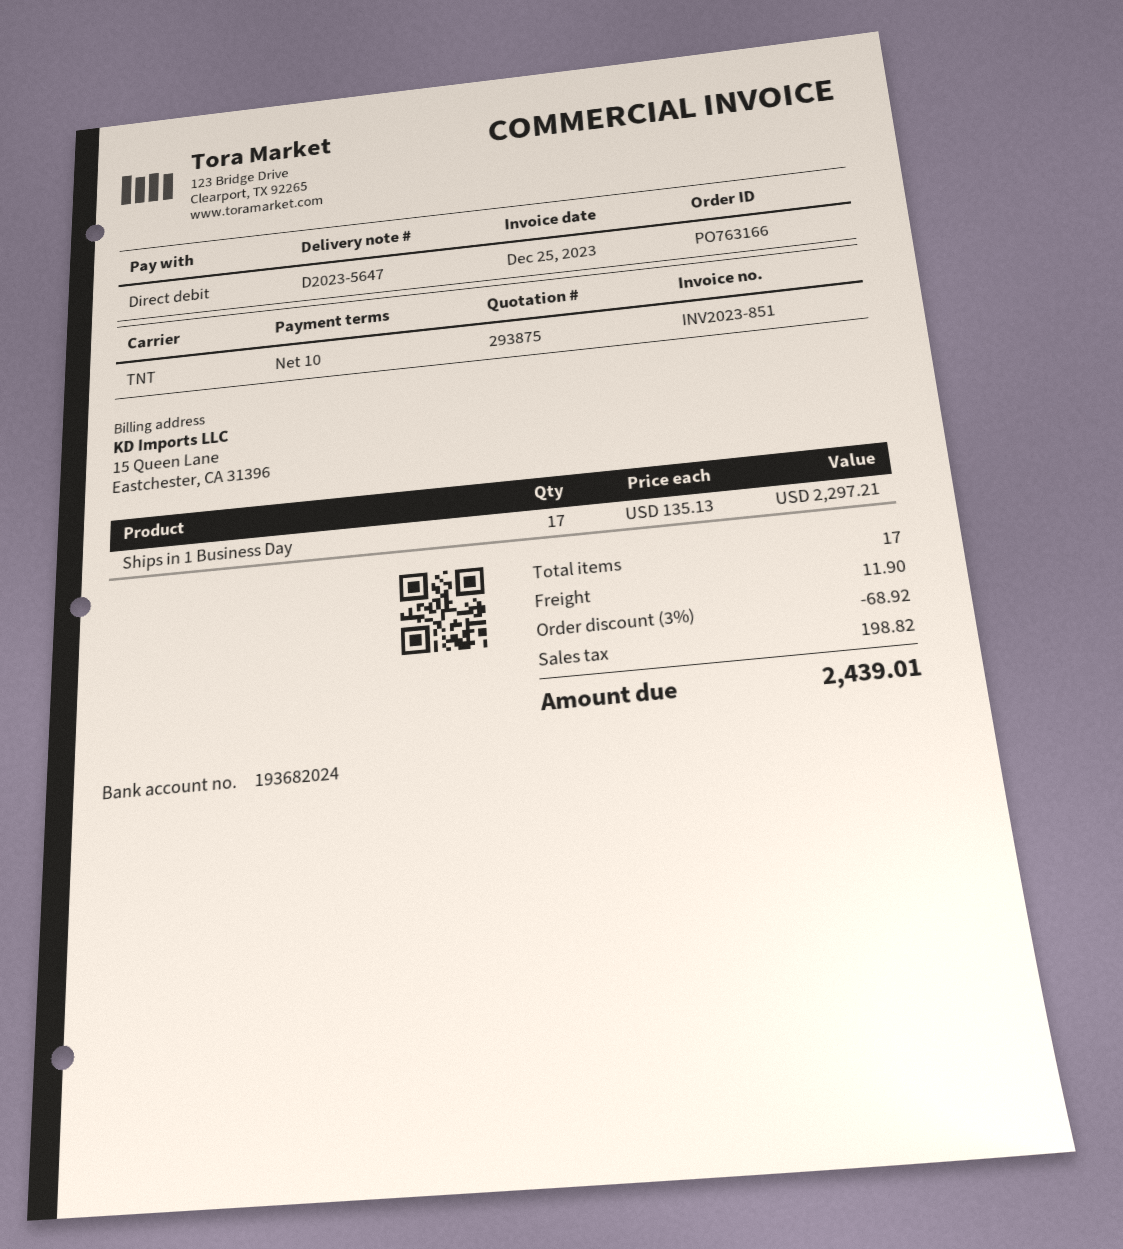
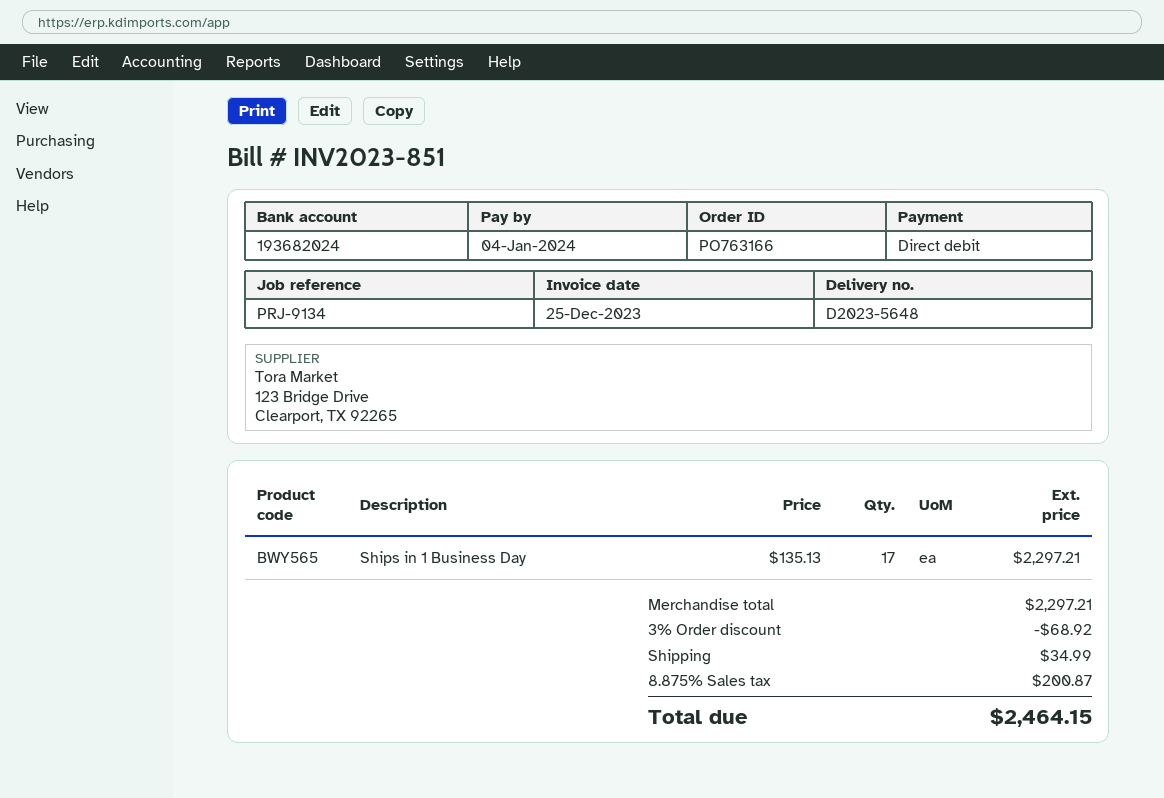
delivery note number: D2023-5647 -> D2023-5648
shipping: 11.90 -> 34.99
tax: 198.82 -> 200.87
total: 2439.01 -> 2464.15

